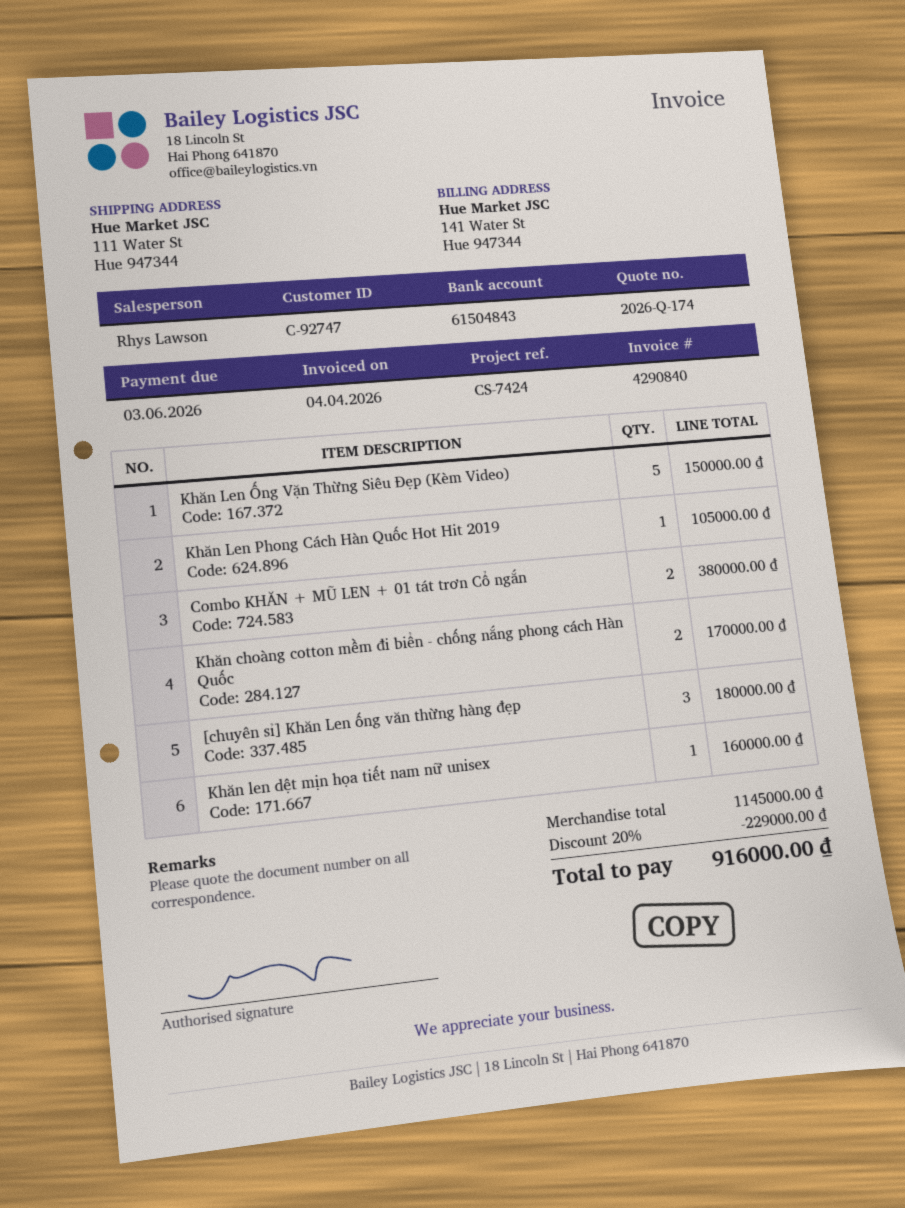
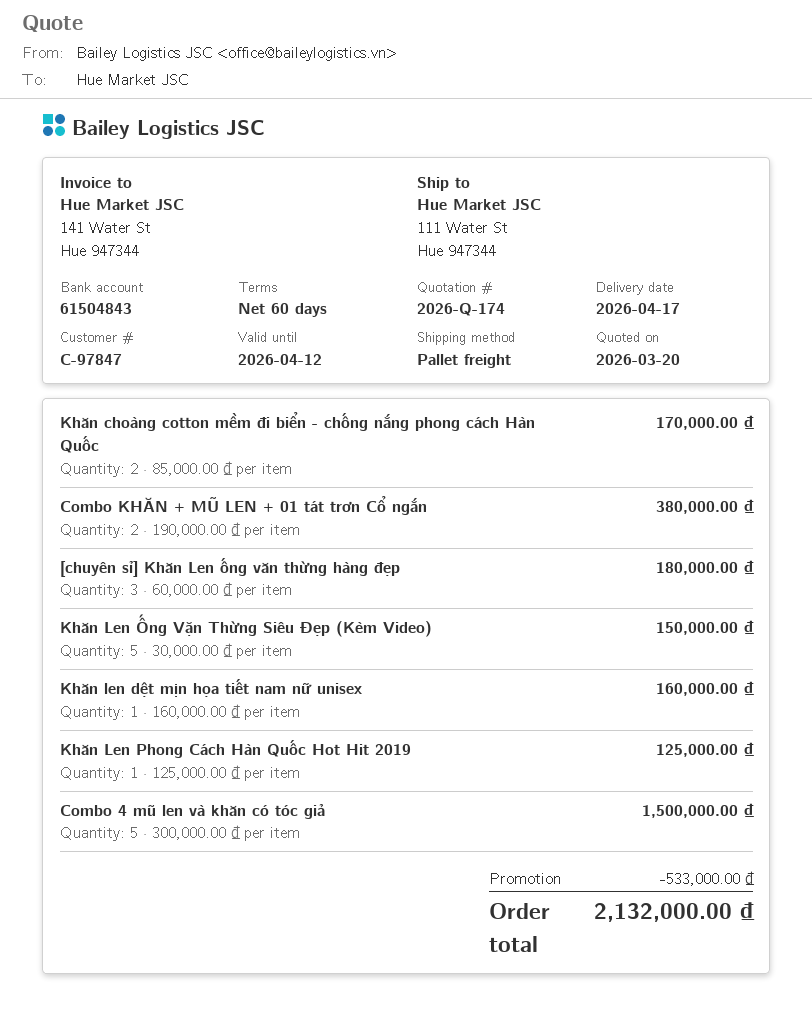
customer number: C-92747 -> C-97847
Khăn Len Phong Cách Hàn Quốc Hot Hit 2019: 1 for 105000.00 -> 1 for 125000.00
Combo 4 mũ len và khăn có tóc giả: none -> 5 for 1500000.00
discount: 229000.00 -> 533000.00
total: 916000.00 -> 2132000.00

